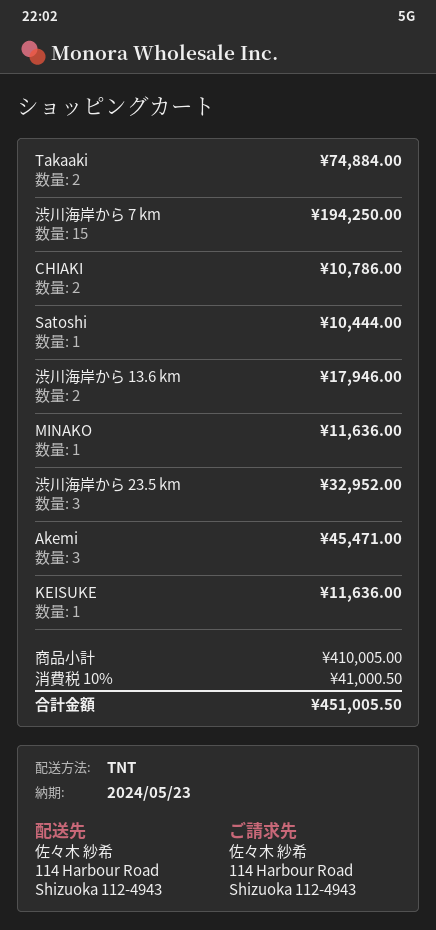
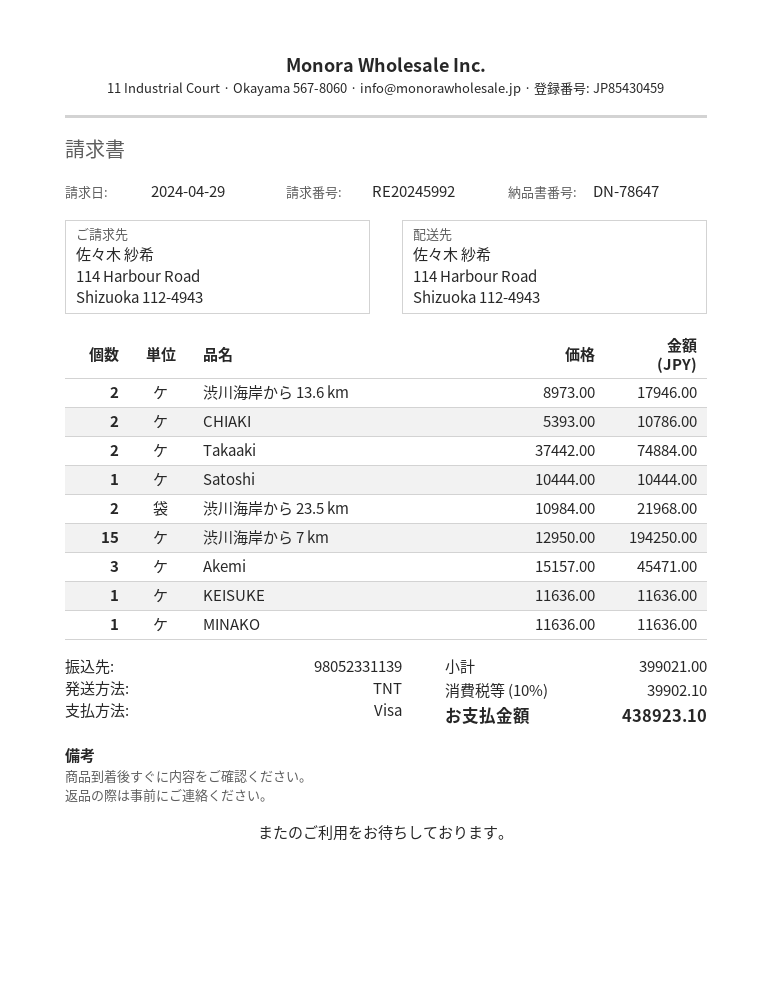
渋川海岸から 23.5 km: 3 for 32952.00 -> 2 for 21968.00
subtotal: 410005.00 -> 399021.00
tax: 10% = 41000.50 -> 10% = 39902.10
total: 451005.50 -> 438923.10

